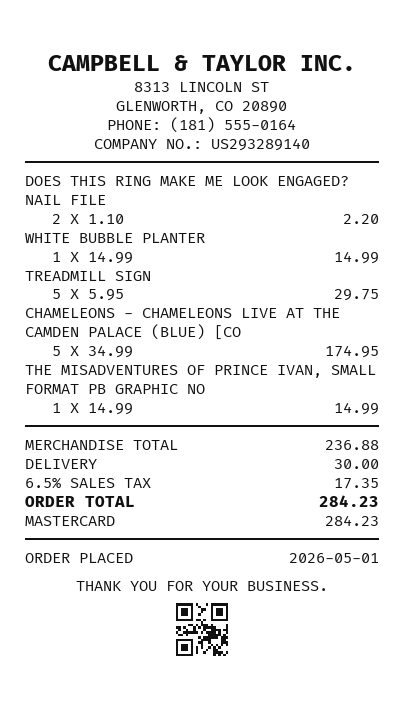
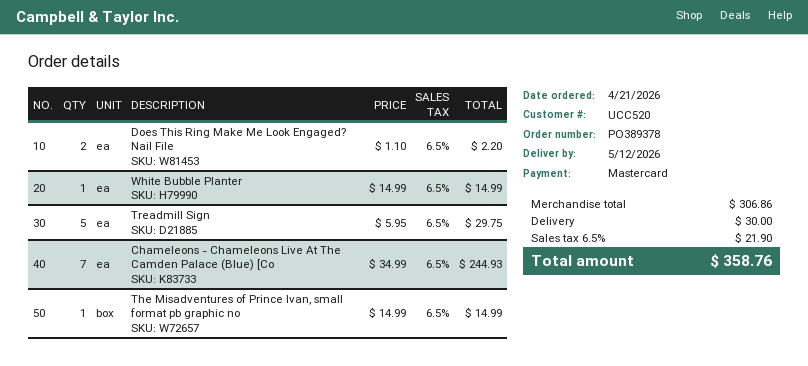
order date: 2026-05-01 -> 2026-04-21
CHAMELEONS - CHAMELEONS LIVE AT THE CAMDEN PALACE (BLUE) [CO: 5 x 34.99 = 174.95 -> 7 x 34.99 = 244.93
subtotal: 236.88 -> 306.86
tax: 6.5% = 17.35 -> 6.5% = 21.90
total: 284.23 -> 358.76

